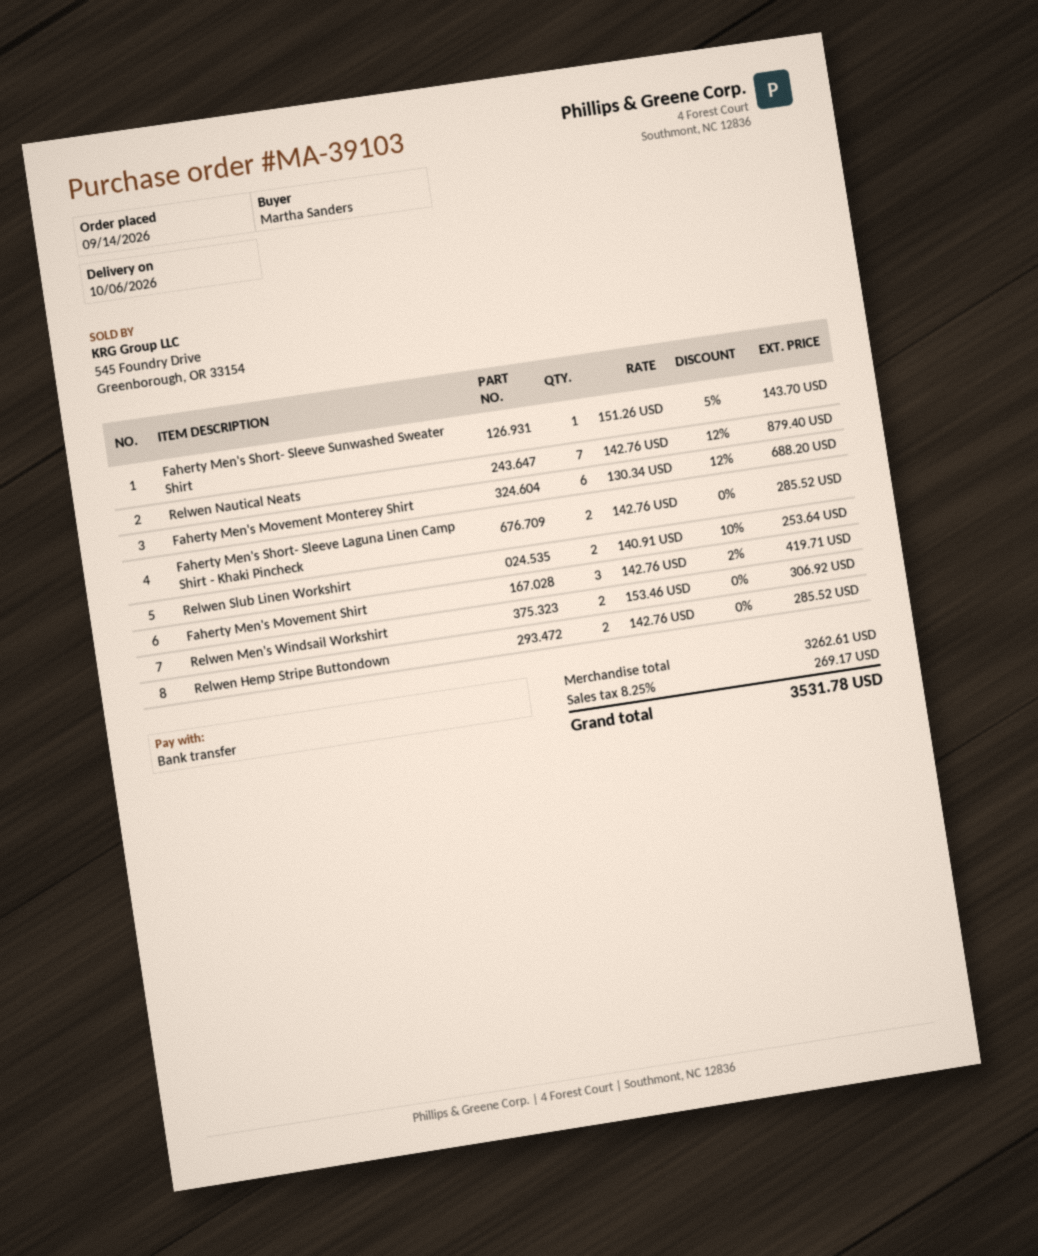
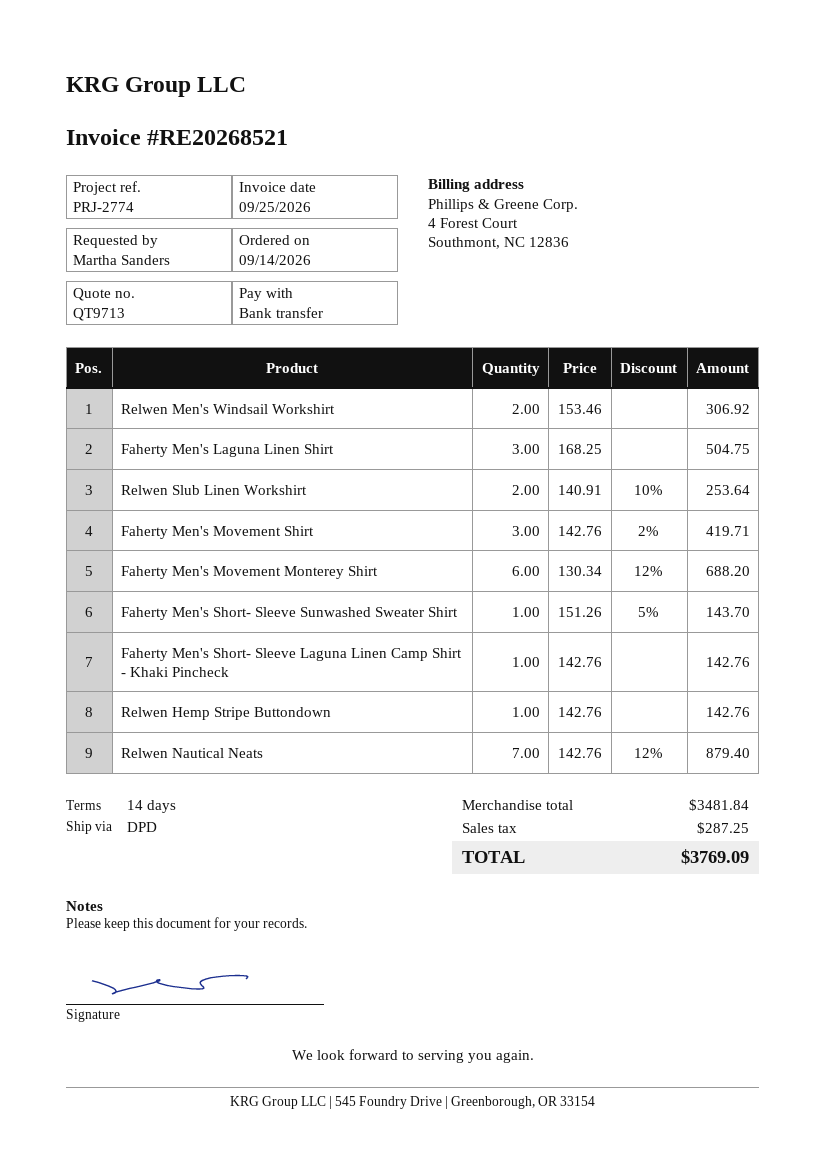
Faherty Men's Short- Sleeve Laguna Linen Camp Shirt - Khaki Pincheck: 2 x 142.76 = 285.52 -> 1 x 142.76 = 142.76
Relwen Hemp Stripe Buttondown: 2 x 142.76 = 285.52 -> 1 x 142.76 = 142.76
Faherty Men's Laguna Linen Shirt: none -> 3 x 168.25 = 504.75
subtotal: 3262.61 -> 3481.84
tax: 269.17 -> 287.25
total: 3531.78 -> 3769.09

